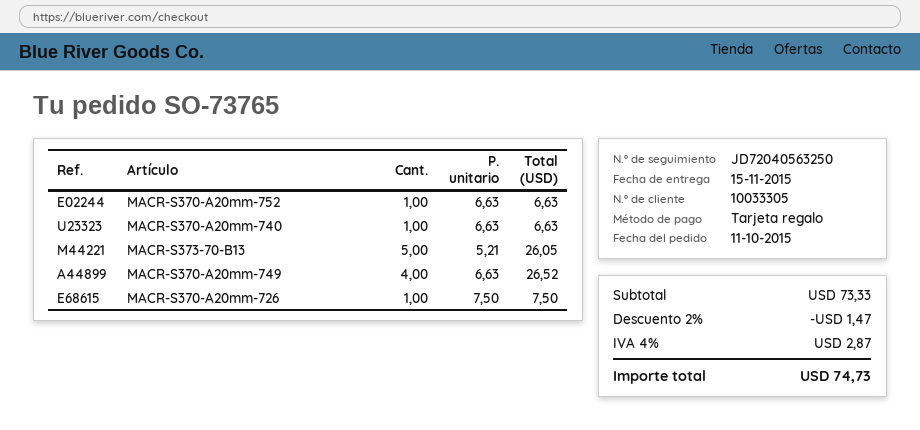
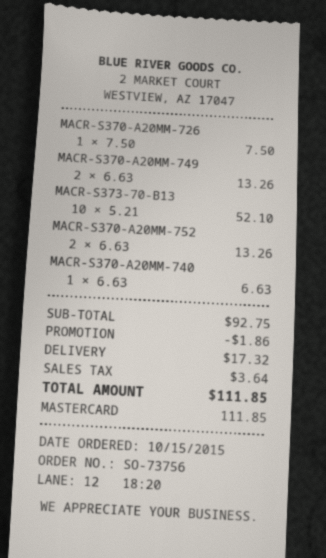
order number: SO-73765 -> SO-73756
order date: 2015-10-11 -> 2015-10-15
payment method: gift card -> Mastercard
MACR-S370-A20mm-752: 1 x 6.63 = 6.63 -> 2 x 6.63 = 13.26
MACR-S373-70-B13: 5 x 5.21 = 26.05 -> 10 x 5.21 = 52.10
MACR-S370-A20mm-749: 4 x 6.63 = 26.52 -> 2 x 6.63 = 13.26
subtotal: 73.33 -> 92.75
discount: 1.47 -> 1.86
shipping: none -> 17.32
tax: 2.87 -> 3.64
total: 74.73 -> 111.85

